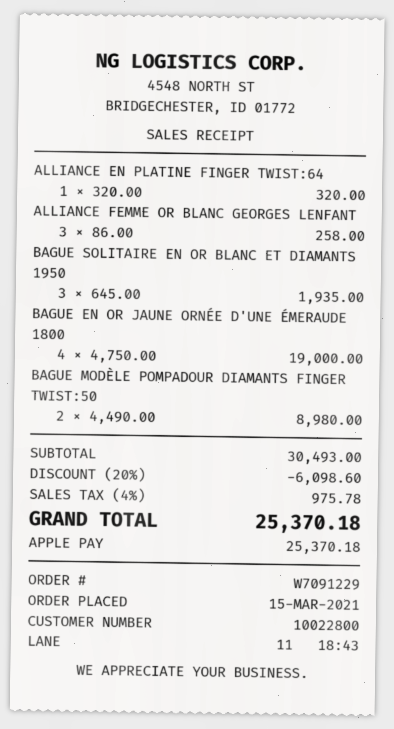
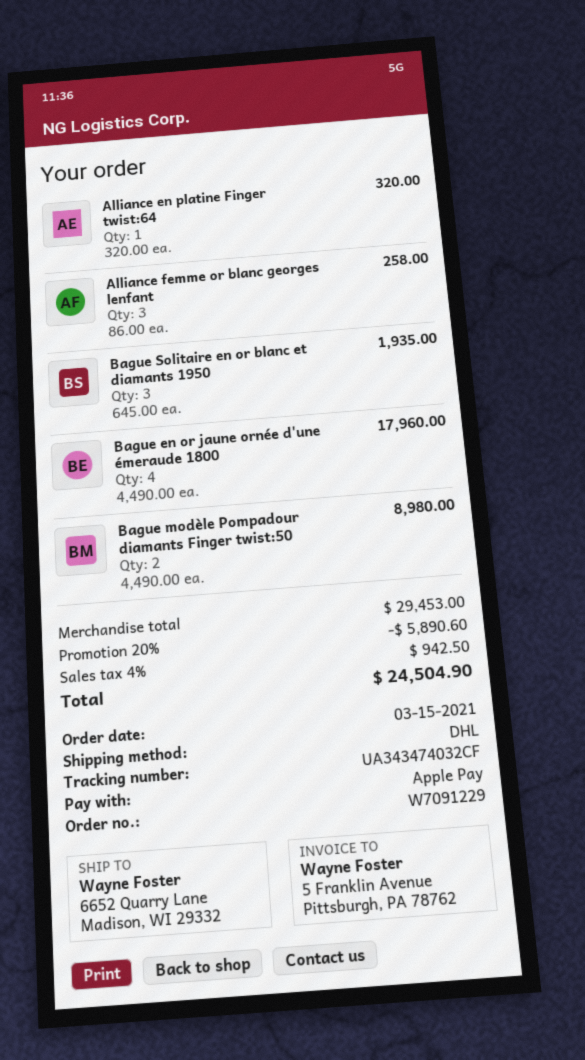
BAGUE EN OR JAUNE ORNÉE D'UNE ÉMERAUDE 1800: 4 x 4750.00 = 19000.00 -> 4 x 4490.00 = 17960.00
subtotal: 30493.00 -> 29453.00
discount: 20% = 6098.60 -> 20% = 5890.60
tax: 4% = 975.78 -> 4% = 942.50
total: 25370.18 -> 24504.90

